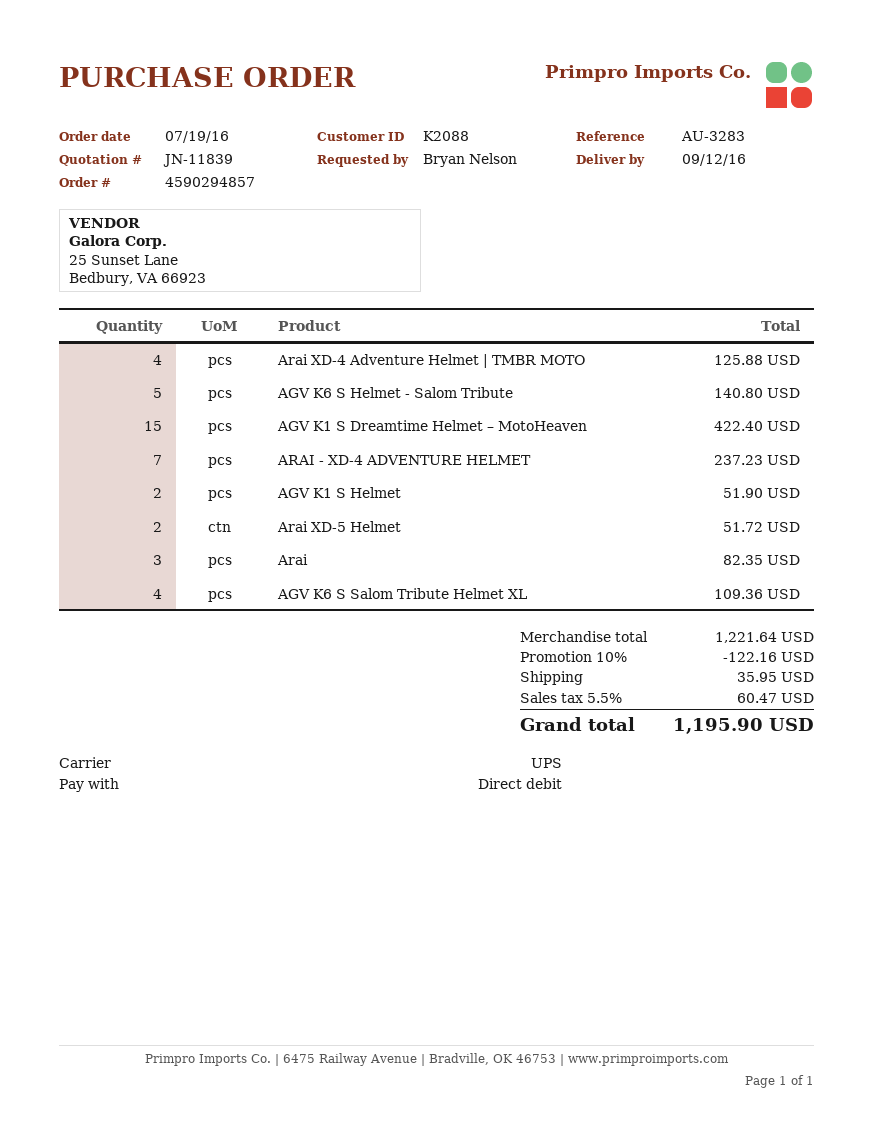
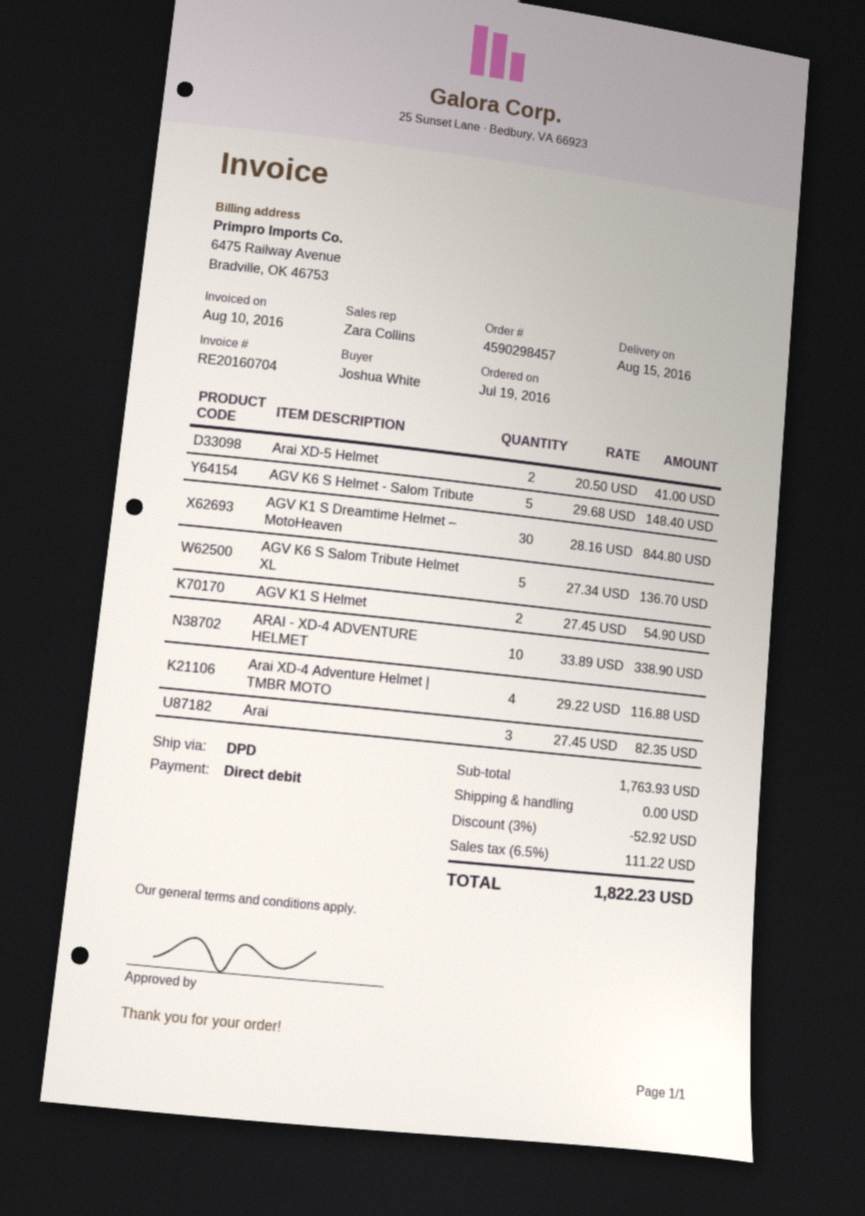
order number: 4590294857 -> 4590298457
delivery date: 2016-09-12 -> 2016-08-15
ordered by: Bryan Nelson -> Joshua White
shipping method: UPS -> DPD
Arai XD-4 Adventure Helmet | TMBR MOTO: 4 for 125.88 -> 4 for 116.88
AGV K6 S Helmet - Salom Tribute: 5 for 140.80 -> 5 for 148.40
AGV K1 S Dreamtime Helmet – MotoHeaven: 15 for 422.40 -> 30 for 844.80
ARAI - XD-4 ADVENTURE HELMET: 7 for 237.23 -> 10 for 338.90
AGV K1 S Helmet: 2 for 51.90 -> 2 for 54.90
Arai XD-5 Helmet: 2 for 51.72 -> 2 for 41.00
AGV K6 S Salom Tribute Helmet XL: 4 for 109.36 -> 5 for 136.70
subtotal: 1221.64 -> 1763.93
discount: 10% = 122.16 -> 3% = 52.92
shipping: 35.95 -> 0.00
tax: 5.5% = 60.47 -> 6.5% = 111.22
total: 1195.90 -> 1822.23

